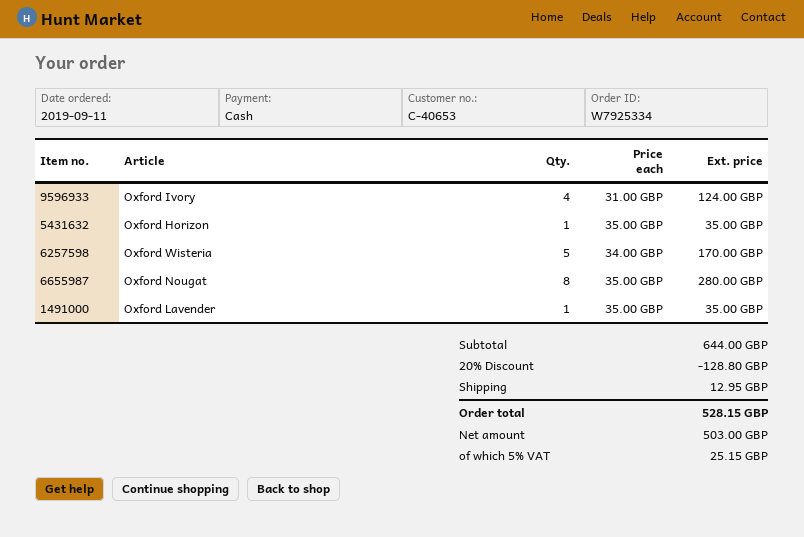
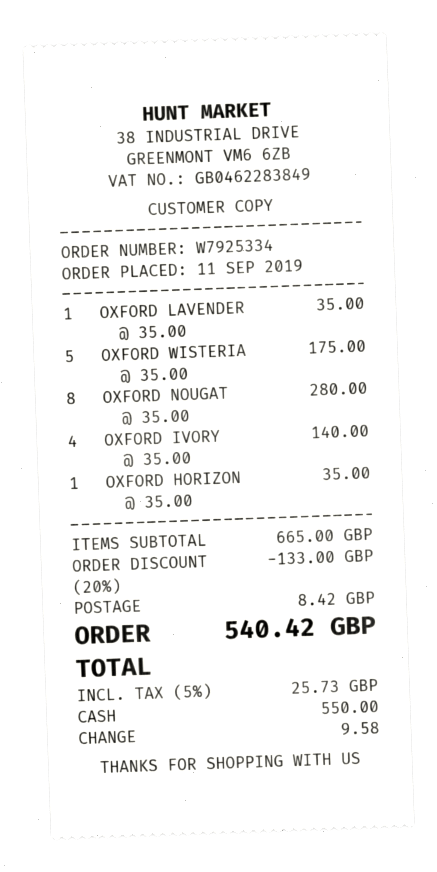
Oxford Ivory: 4 x 31.00 = 124.00 -> 4 x 35.00 = 140.00
Oxford Wisteria: 5 x 34.00 = 170.00 -> 5 x 35.00 = 175.00
subtotal: 644.00 -> 665.00
discount: 20% = 128.80 -> 20% = 133.00
shipping: 12.95 -> 8.42
tax: 5% = 25.15 -> 5% = 25.73
total: 528.15 -> 540.42

